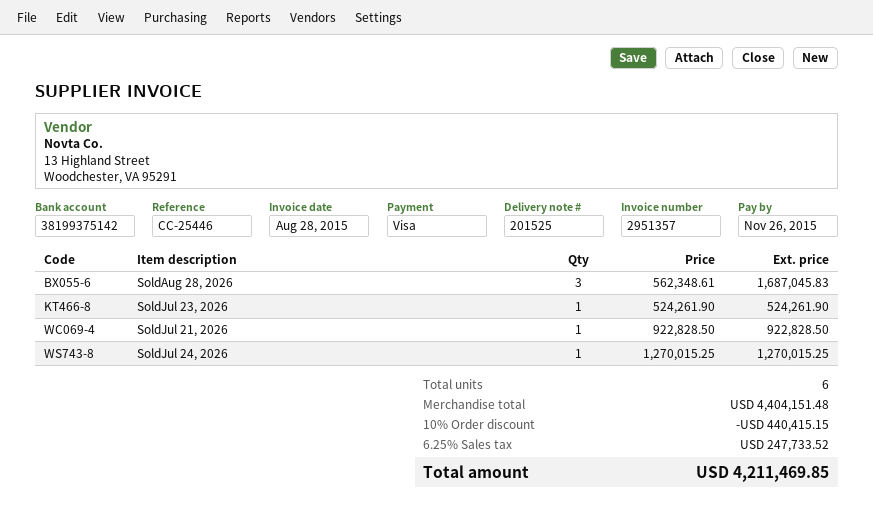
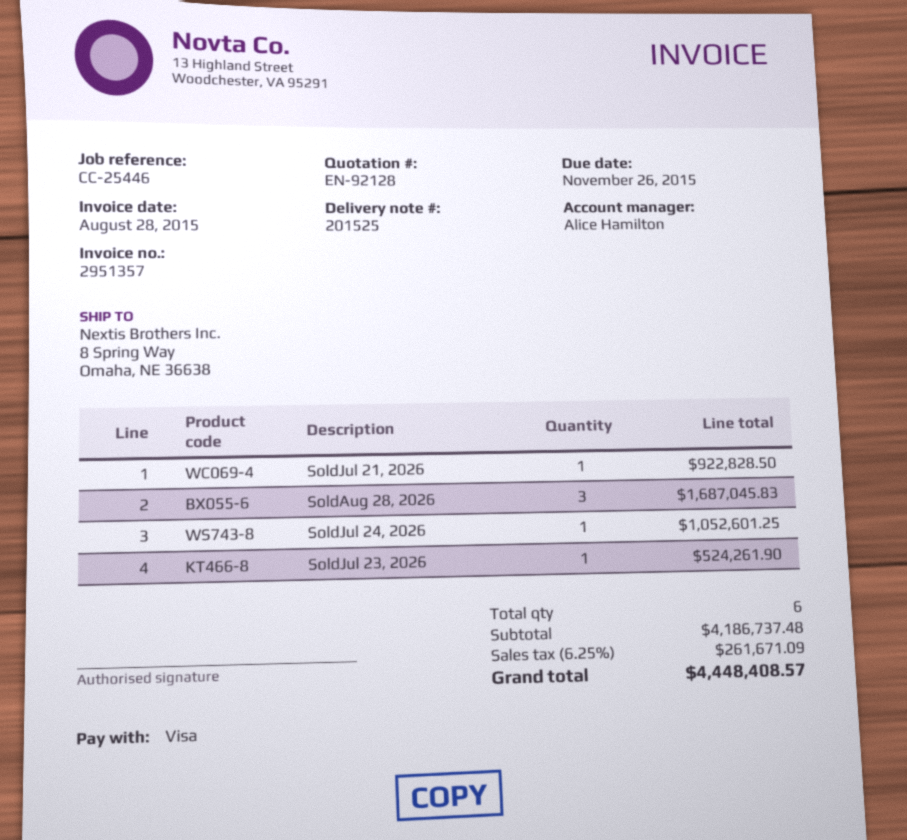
SoldJul 24, 2026: 1 for 1270015.25 -> 1 for 1052601.25
subtotal: 4404151.48 -> 4186737.48
discount: 10% = 440415.15 -> none
tax: 6.25% = 247733.52 -> 6.25% = 261671.09
total: 4211469.85 -> 4448408.57

